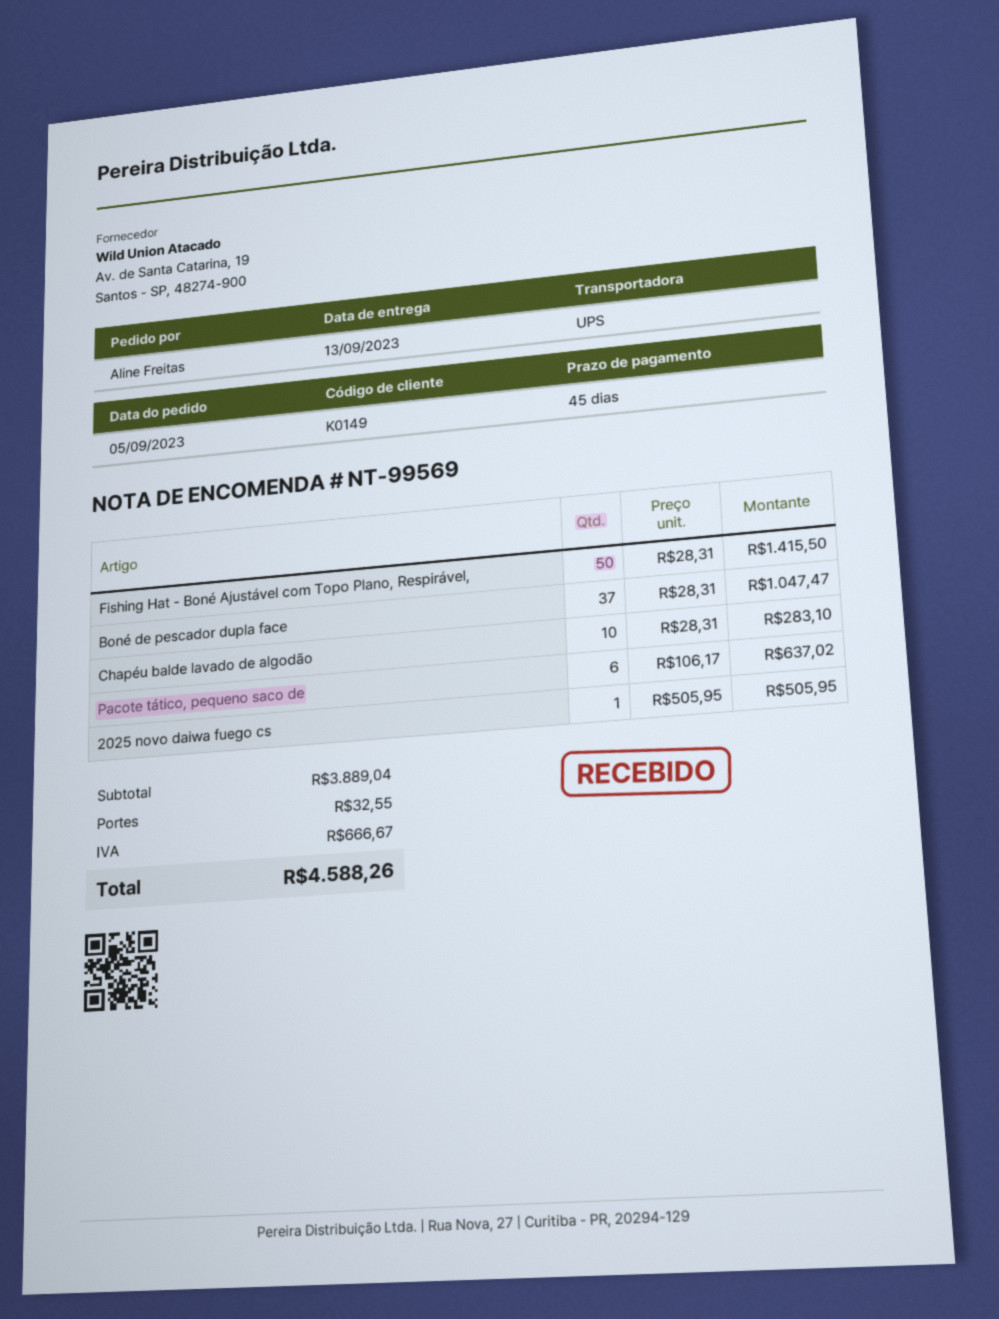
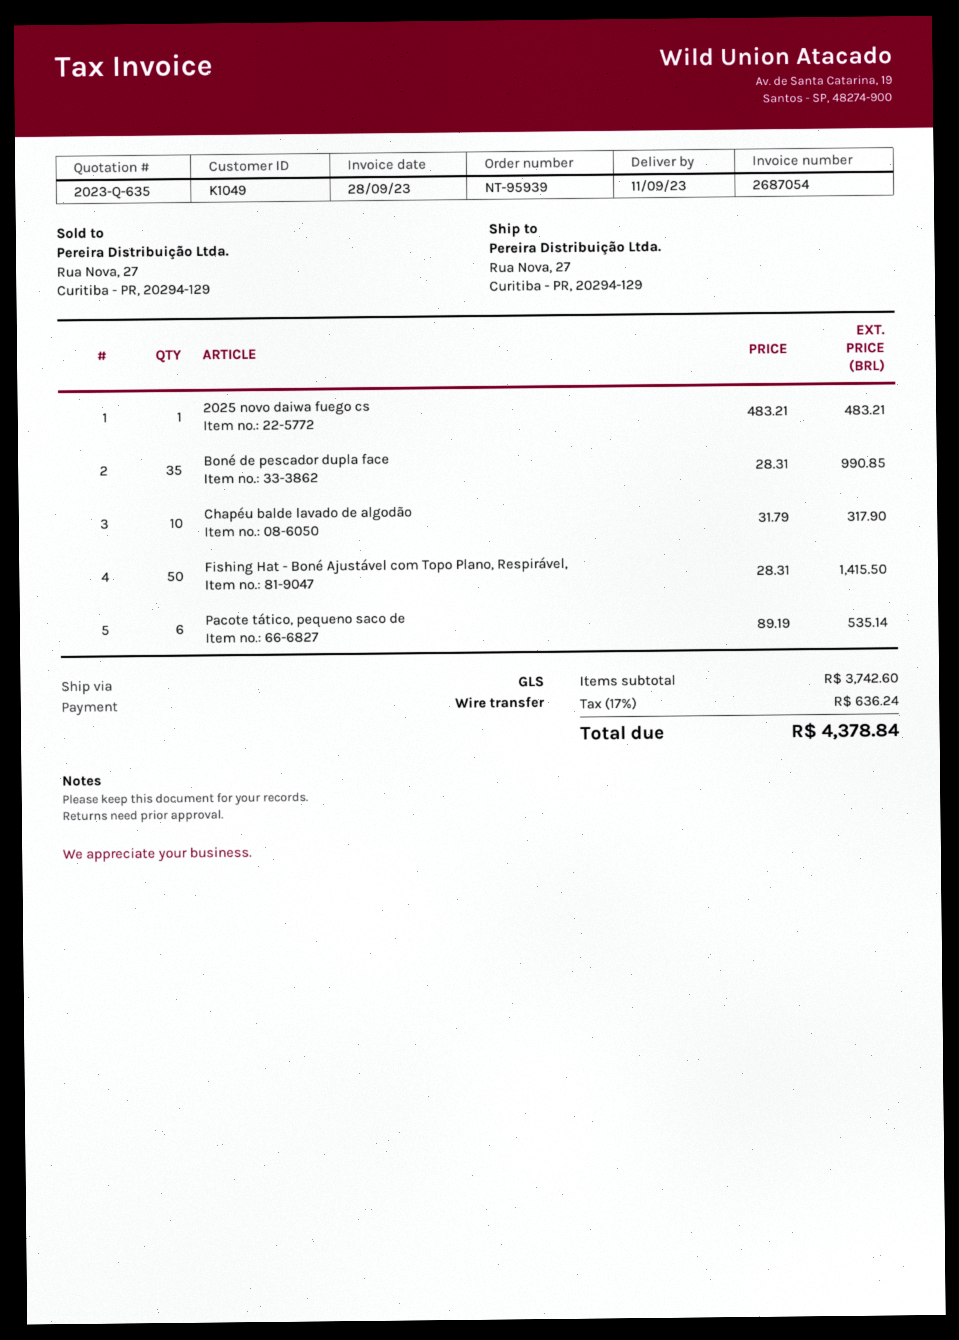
order number: NT-99569 -> NT-95939
delivery date: 2023-09-13 -> 2023-09-11
customer number: K0149 -> K1049
shipping method: UPS -> GLS
Boné de pescador dupla face: 37 x 28.31 = 1047.47 -> 35 x 28.31 = 990.85
Chapéu balde lavado de algodão: 10 x 28.31 = 283.10 -> 10 x 31.79 = 317.90
Pacote tático, pequeno saco de: 6 x 106.17 = 637.02 -> 6 x 89.19 = 535.14
2025 novo daiwa fuego cs: 1 x 505.95 = 505.95 -> 1 x 483.21 = 483.21
subtotal: 3889.04 -> 3742.60
shipping: 32.55 -> none
tax: 666.67 -> 636.24
total: 4588.26 -> 4378.84

